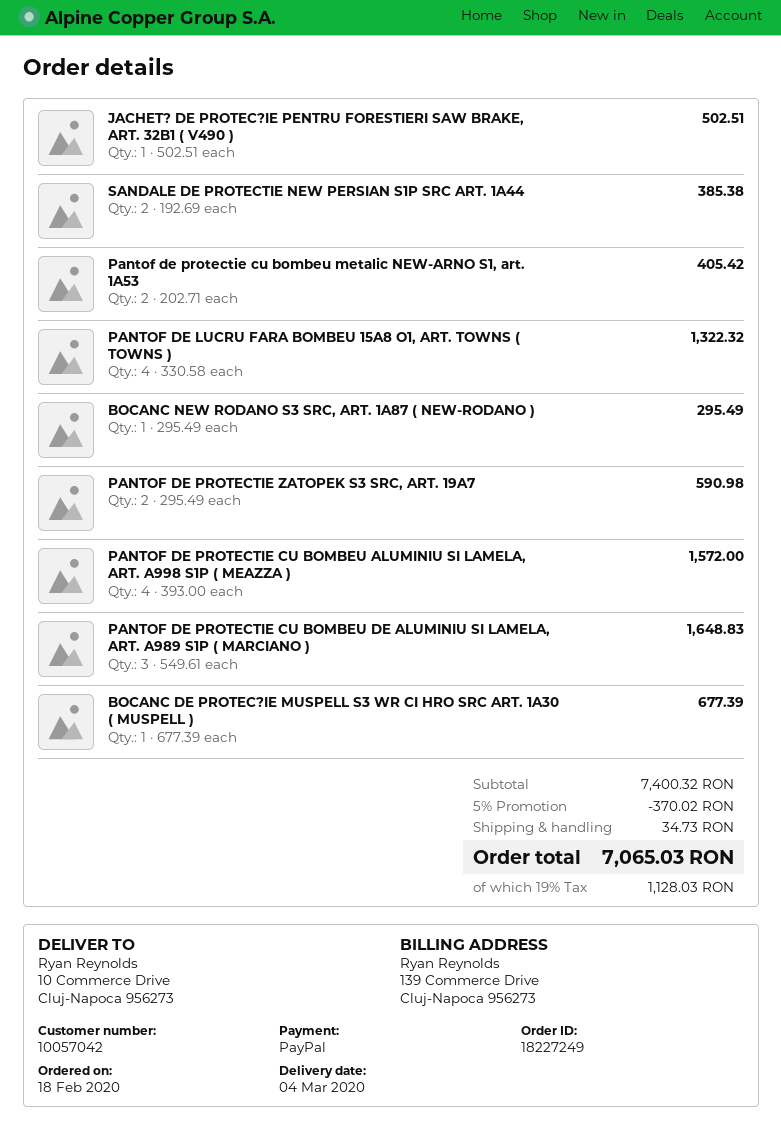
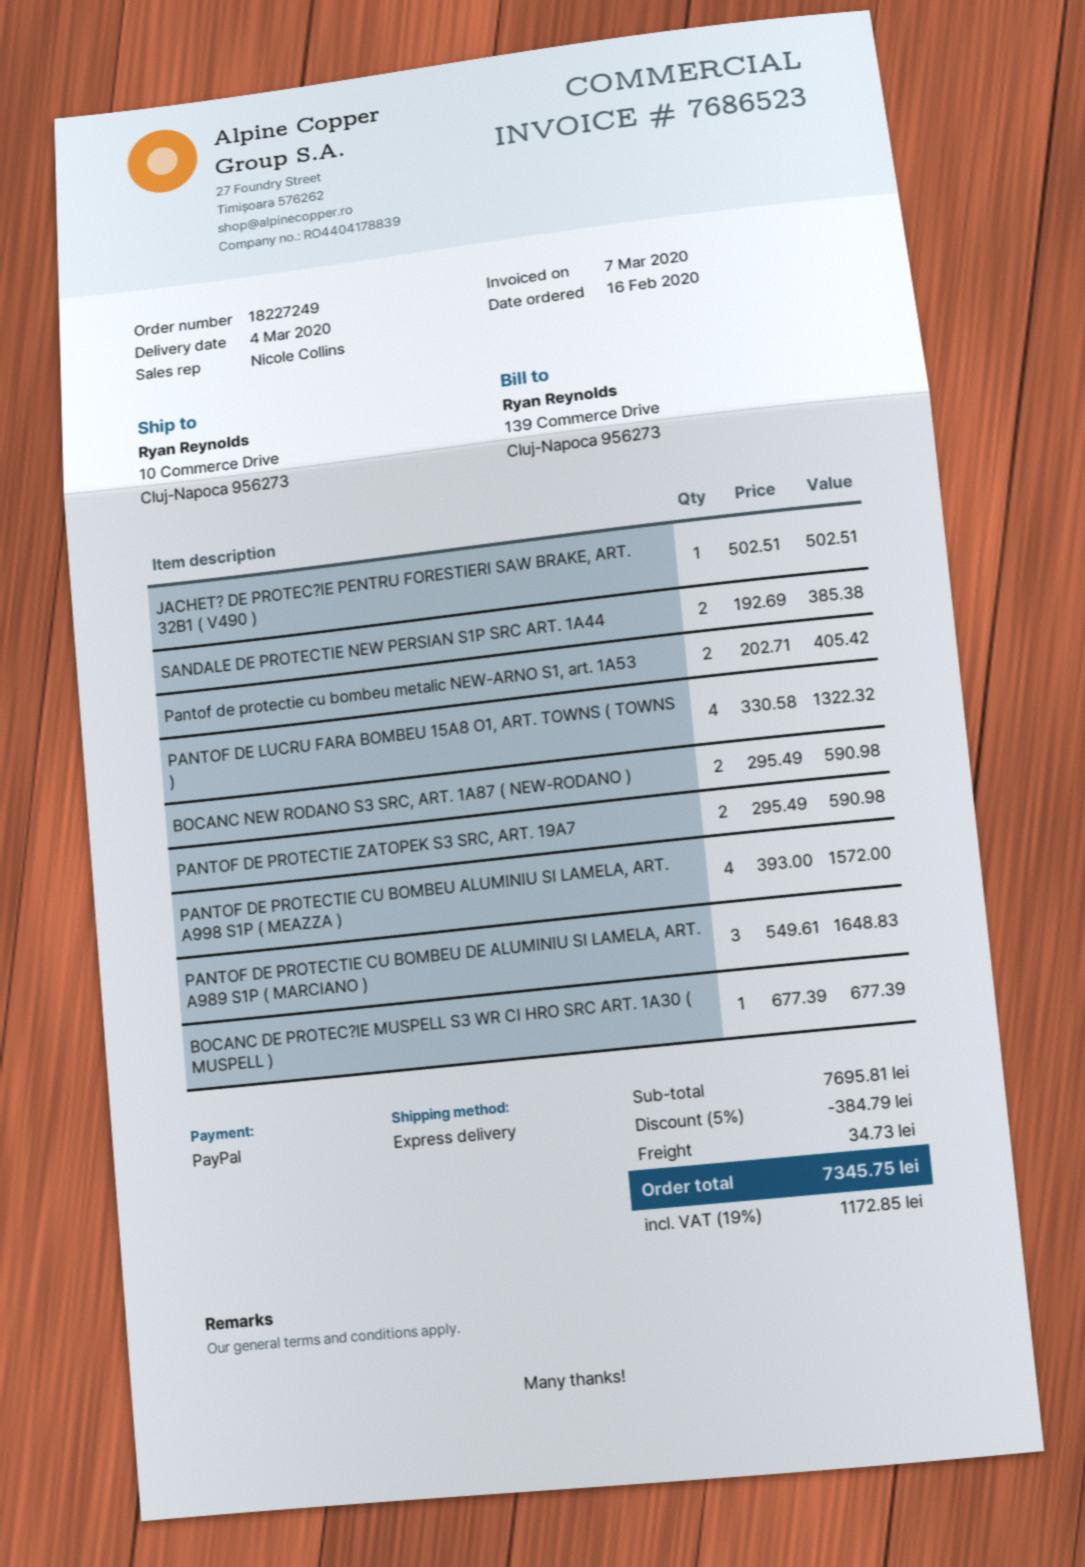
order date: 2020-02-18 -> 2020-02-16
BOCANC NEW RODANO S3 SRC, ART. 1A87 ( NEW-RODANO ): 1 x 295.49 = 295.49 -> 2 x 295.49 = 590.98
subtotal: 7400.32 -> 7695.81
discount: 5% = 370.02 -> 5% = 384.79
tax: 19% = 1128.03 -> 19% = 1172.85
total: 7065.03 -> 7345.75

